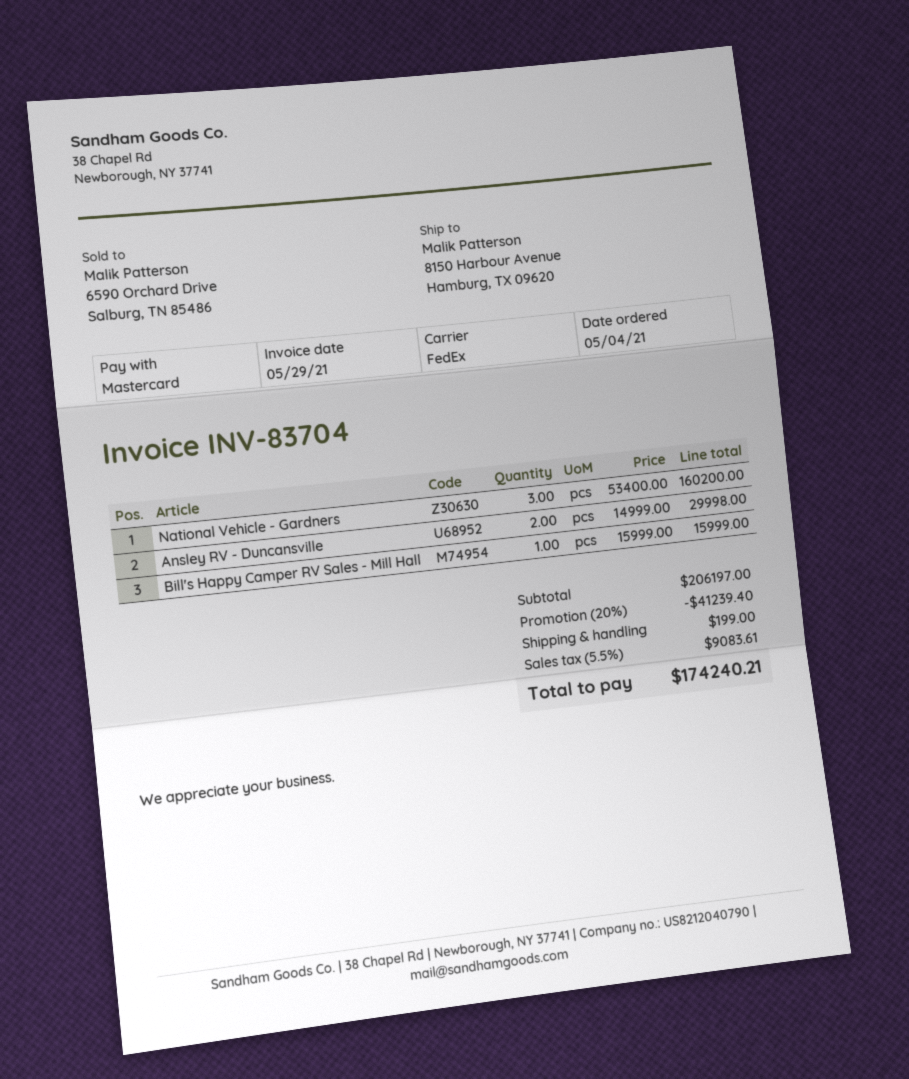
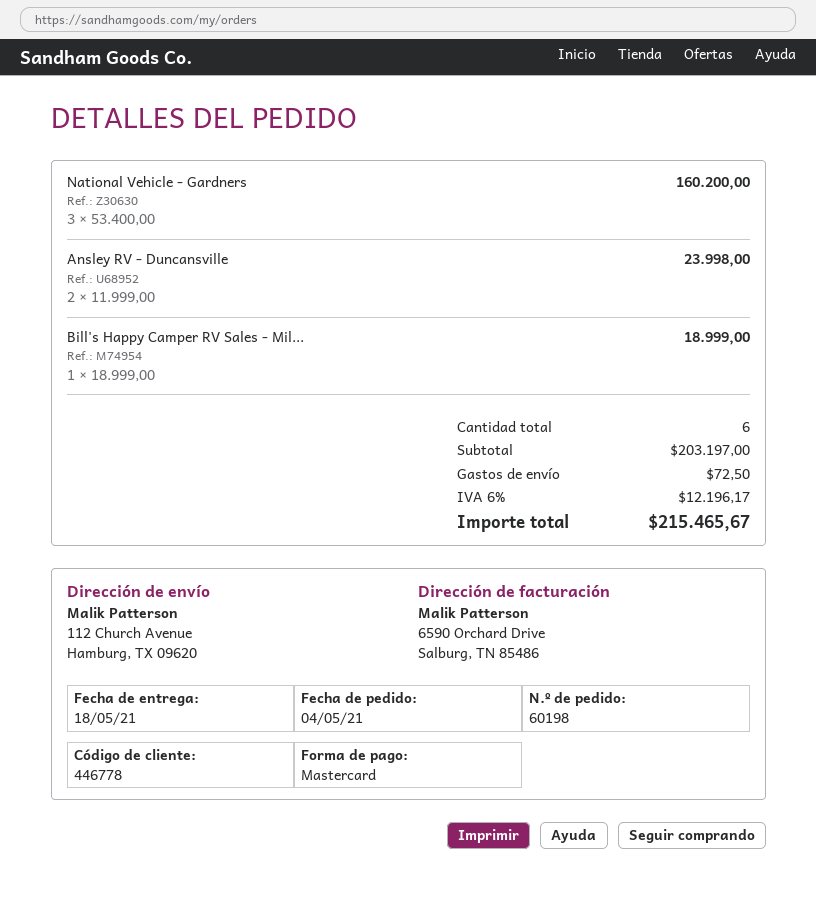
ship to: 8150 Harbour Avenue, Hamburg, TX 09620 -> 112 Church Avenue, Hamburg, TX 09620
Ansley RV - Duncansville: 2 x 14999.00 = 29998.00 -> 2 x 11999.00 = 23998.00
Bill's Happy Camper RV Sales - Mill Hall: 1 x 15999.00 = 15999.00 -> 1 x 18999.00 = 18999.00
subtotal: 206197.00 -> 203197.00
discount: 20% = 41239.40 -> none
shipping: 199.00 -> 72.50
tax: 5.5% = 9083.61 -> 6% = 12196.17
total: 174240.21 -> 215465.67

